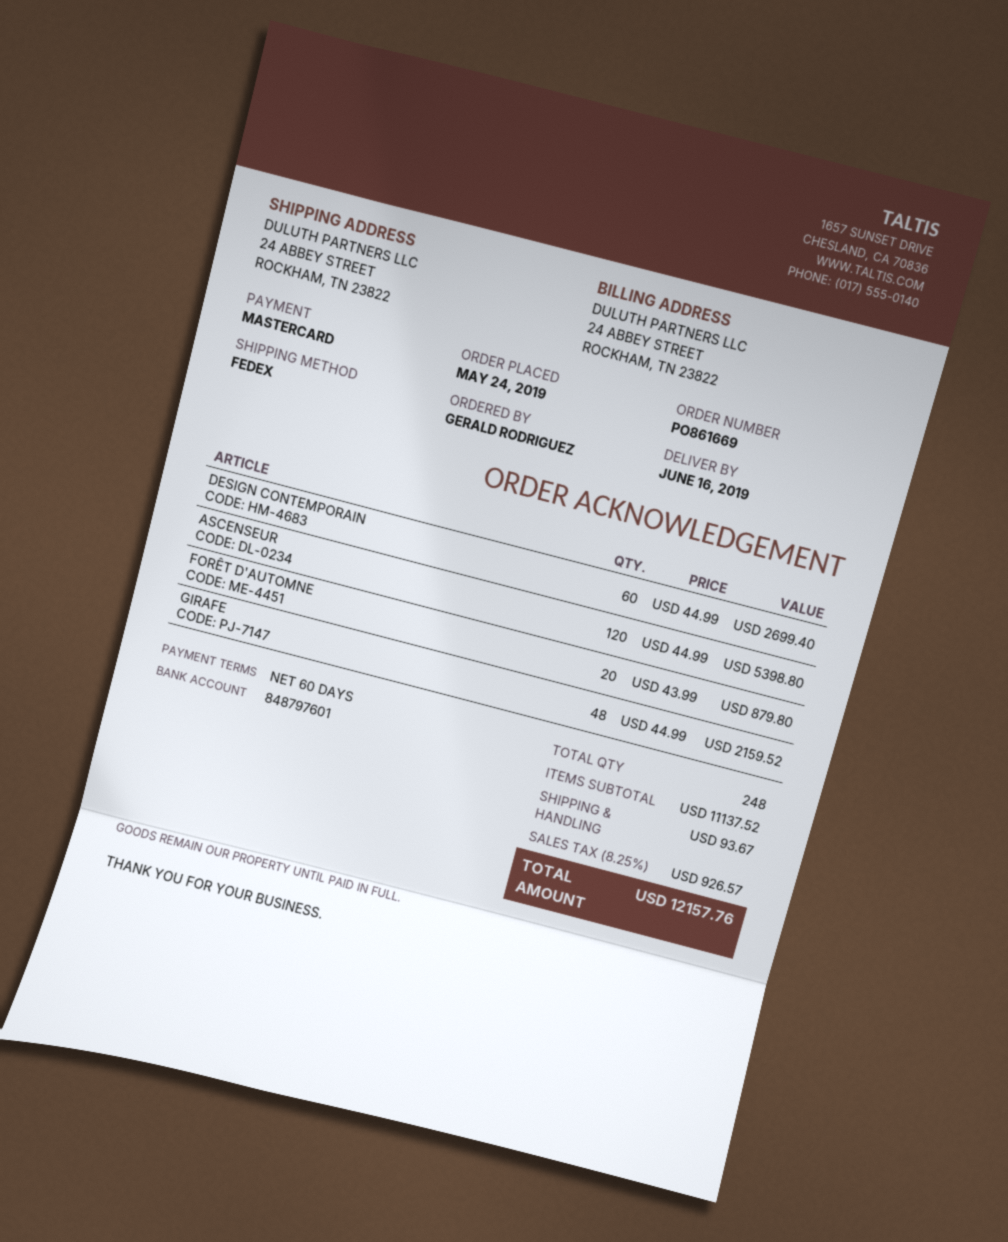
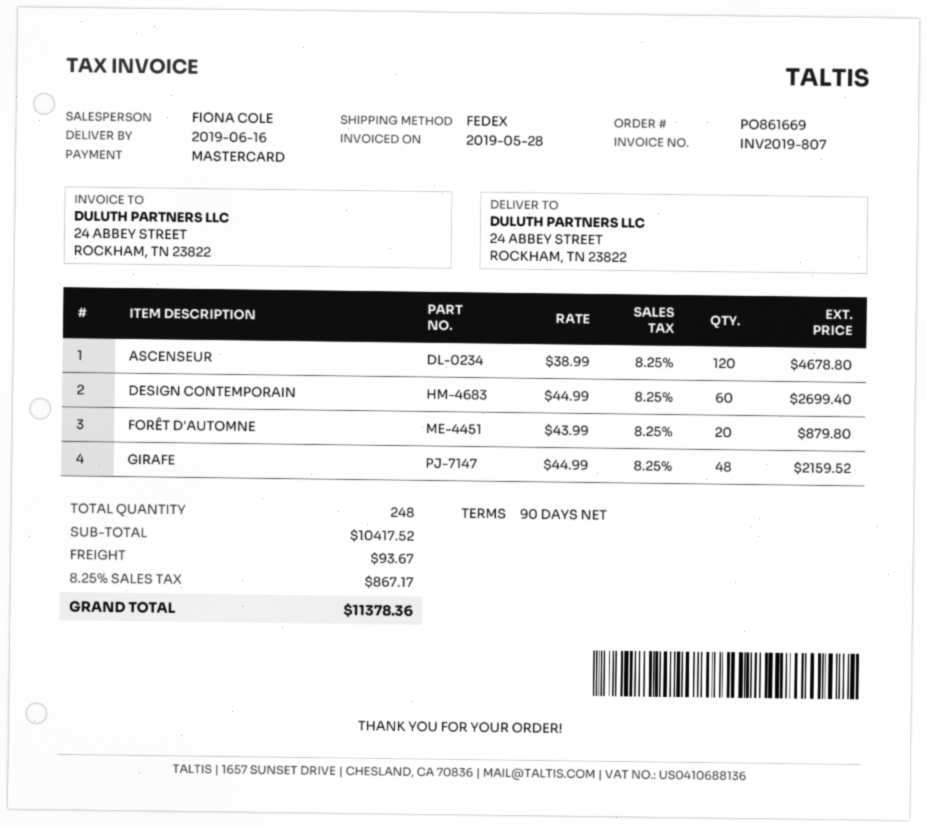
payment terms: 60 days -> 90 days
ASCENSEUR: 120 x 44.99 = 5398.80 -> 120 x 38.99 = 4678.80
subtotal: 11137.52 -> 10417.52
tax: 8.25% = 926.57 -> 8.25% = 867.17
total: 12157.76 -> 11378.36

